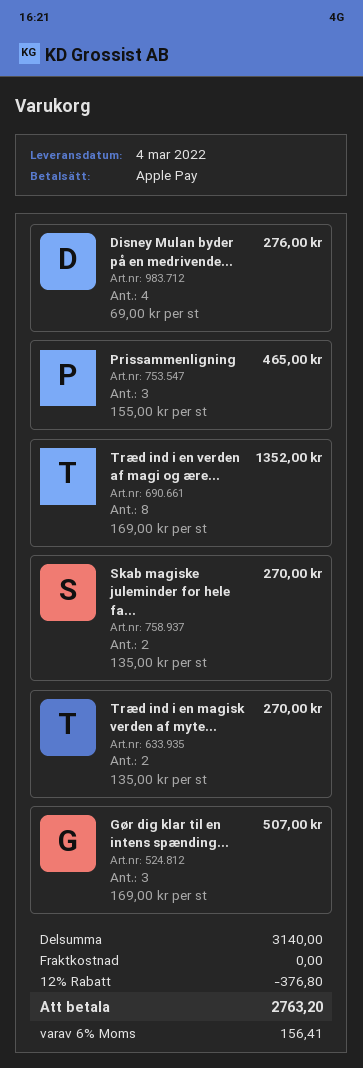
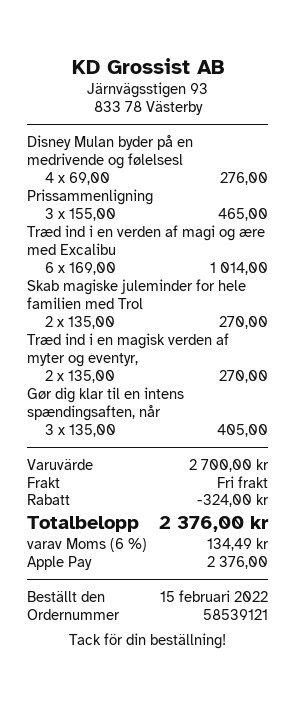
Træd ind i en verden af magi og ære...: 8 x 169.00 = 1352.00 -> 6 x 169.00 = 1014.00
Gør dig klar til en intens spænding...: 3 x 169.00 = 507.00 -> 3 x 135.00 = 405.00
subtotal: 3140.00 -> 2700.00
discount: 376.80 -> 324.00
tax: 6% = 156.41 -> 6% = 134.49
total: 2763.20 -> 2376.00

